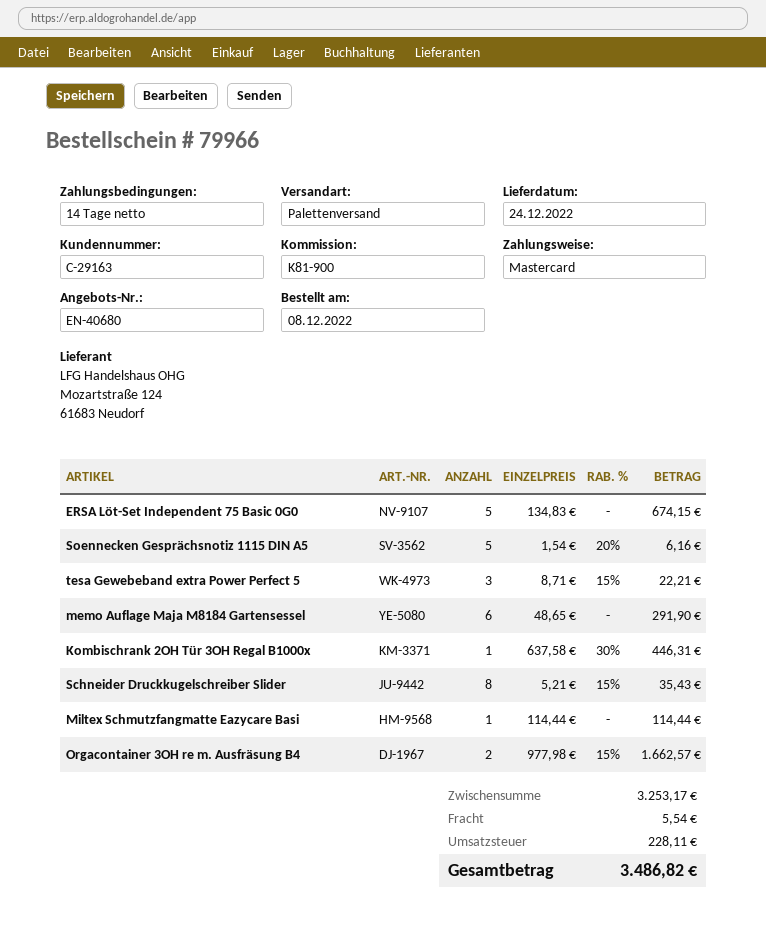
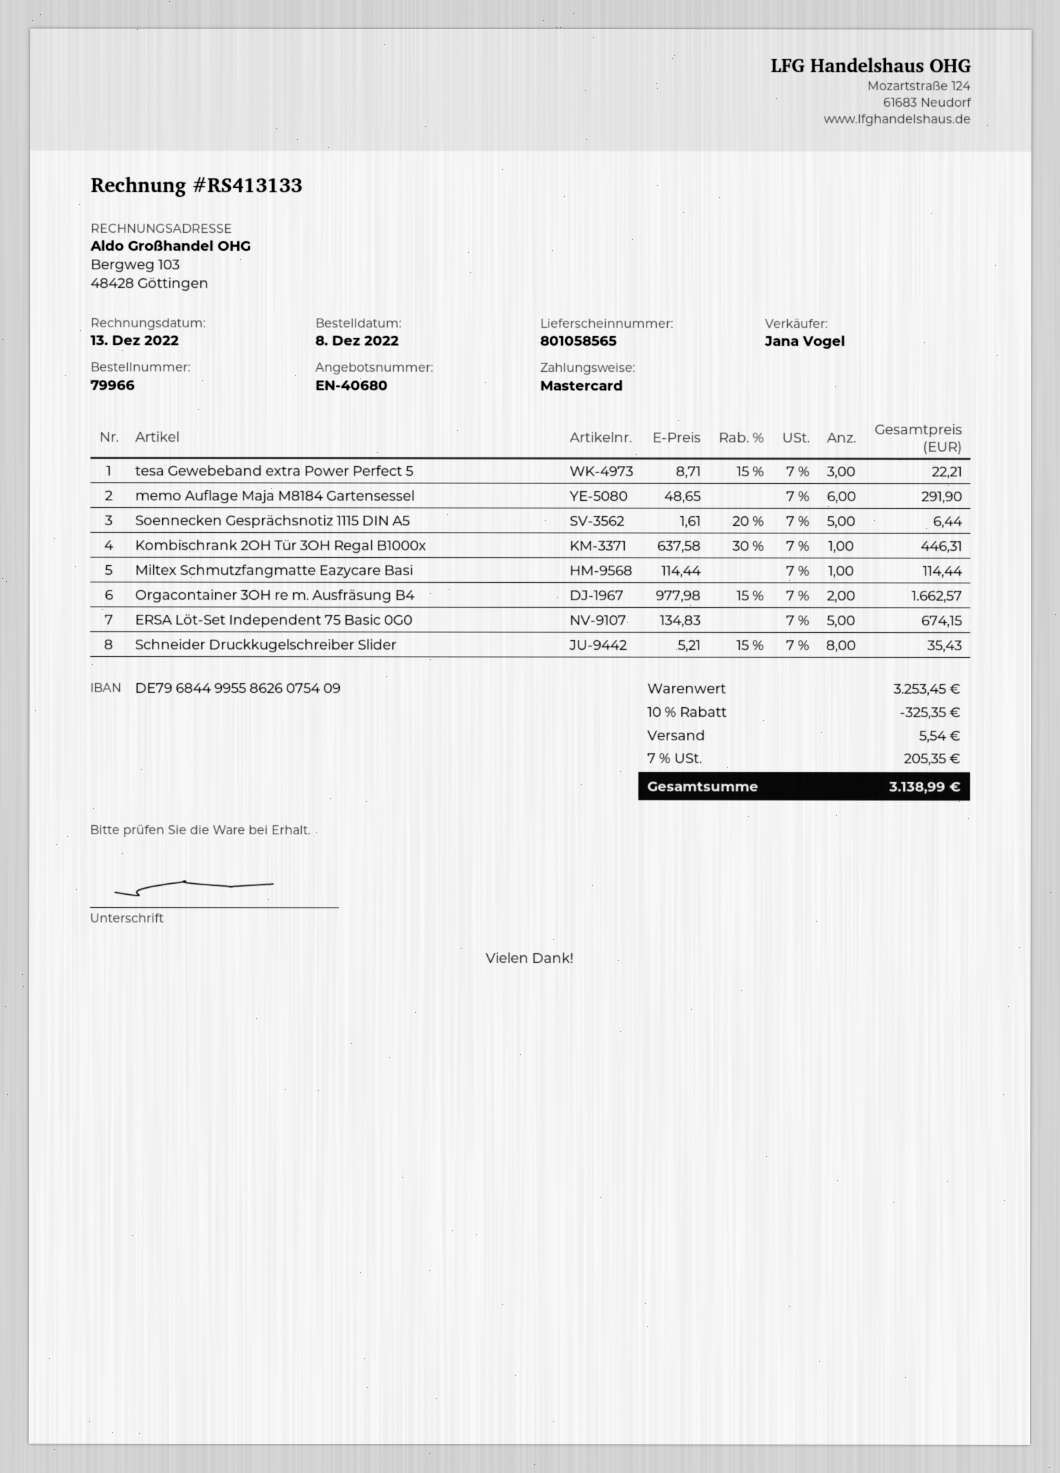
Soennecken Gesprächsnotiz 1115 DIN A5: 5 x 1.54 - 20% = 6.16 -> 5 x 1.61 - 20% = 6.44
subtotal: 3253.17 -> 3253.45
discount: none -> 10% = 325.35
tax: 228.11 -> 205.35
total: 3486.82 -> 3138.99

